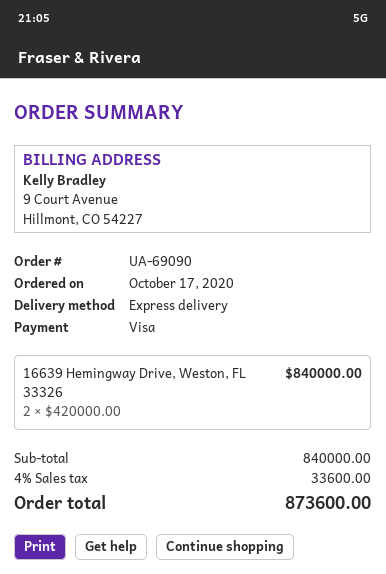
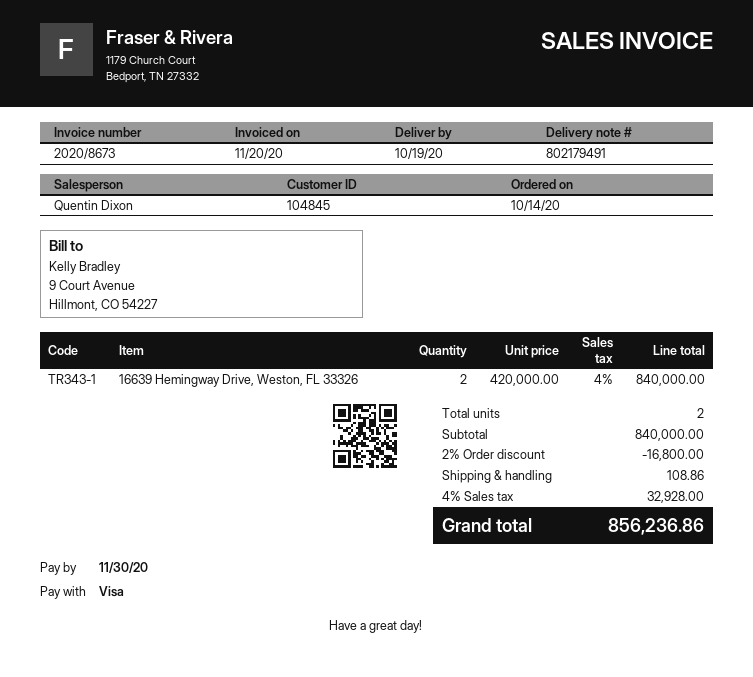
order date: 2020-10-17 -> 2020-10-14
discount: none -> 2% = 16800.00
shipping: none -> 108.86
tax: 4% = 33600.00 -> 4% = 32928.00
total: 873600.00 -> 856236.86

